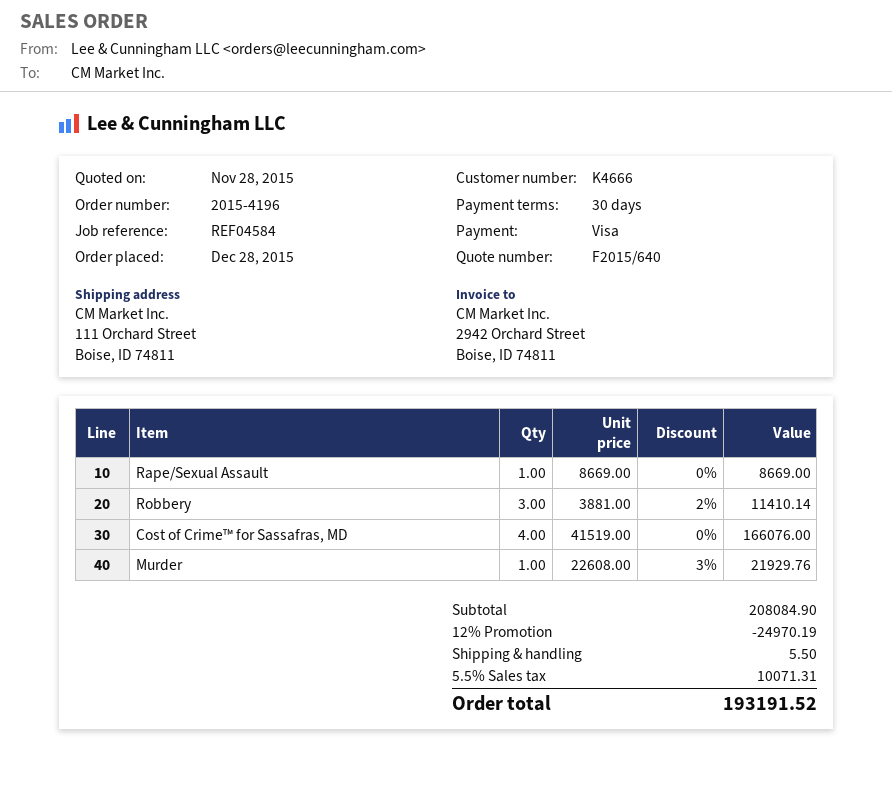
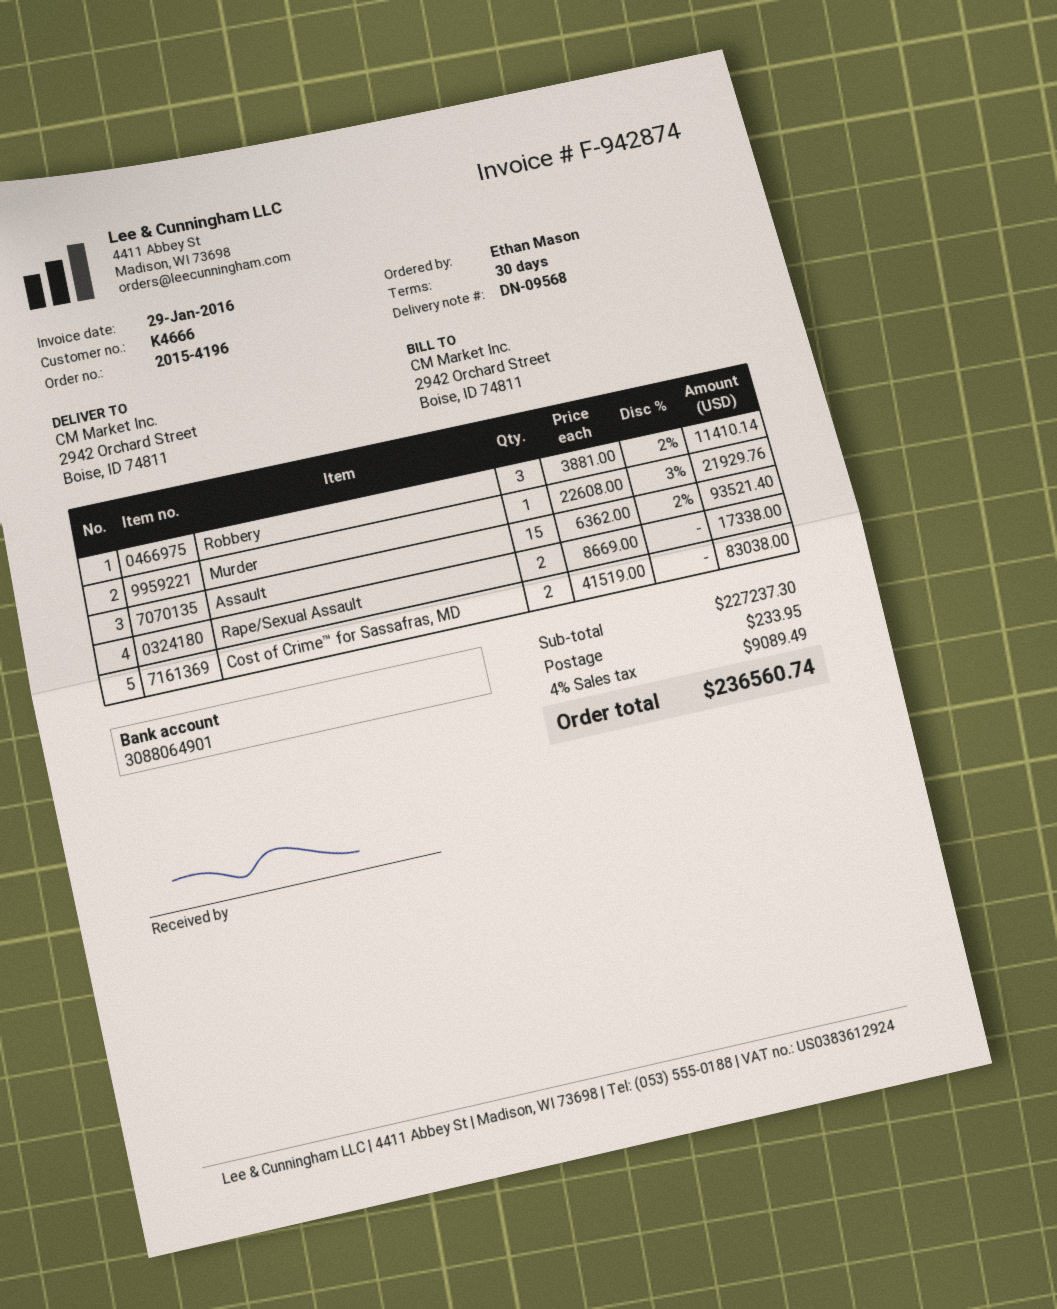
ship to: 111 Orchard Street, Boise, ID 74811 -> 2942 Orchard Street, Boise, ID 74811
Rape/Sexual Assault: 1 x 8669.00 = 8669.00 -> 2 x 8669.00 = 17338.00
Cost of Crime™ for Sassafras, MD: 4 x 41519.00 = 166076.00 -> 2 x 41519.00 = 83038.00
Assault: none -> 15 x 6362.00 - 2% = 93521.40
subtotal: 208084.90 -> 227237.30
discount: 12% = 24970.19 -> none
shipping: 5.50 -> 233.95
tax: 5.5% = 10071.31 -> 4% = 9089.49
total: 193191.52 -> 236560.74

